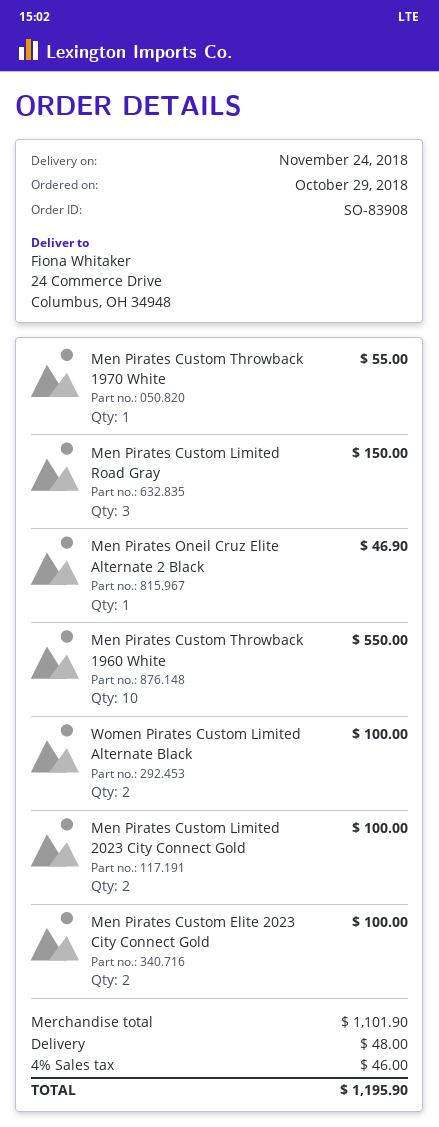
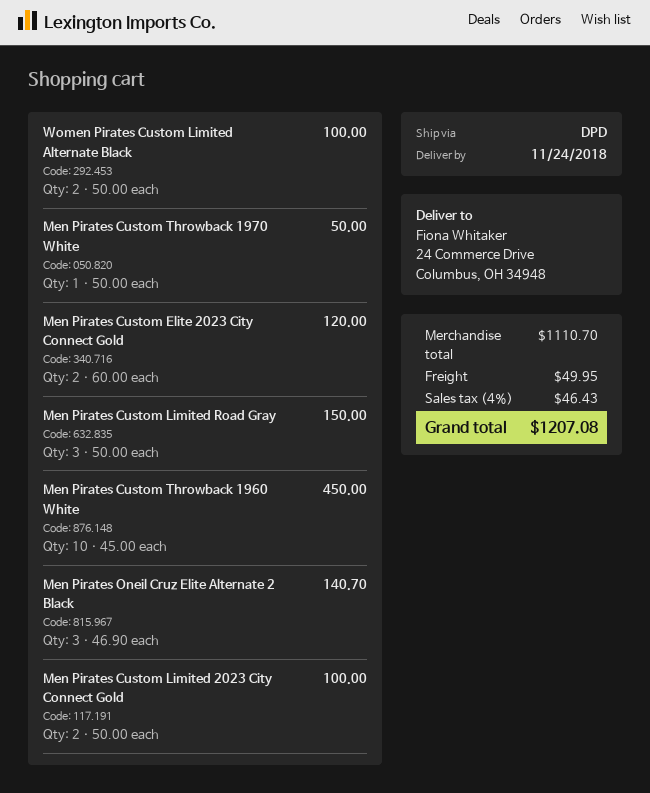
Men Pirates Custom Throwback 1970 White: 1 for 55.00 -> 1 for 50.00
Men Pirates Oneil Cruz Elite Alternate 2 Black: 1 for 46.90 -> 3 for 140.70
Men Pirates Custom Throwback 1960 White: 10 for 550.00 -> 10 for 450.00
Men Pirates Custom Elite 2023 City Connect Gold: 2 for 100.00 -> 2 for 120.00
subtotal: 1101.90 -> 1110.70
shipping: 48.00 -> 49.95
tax: 4% = 46.00 -> 4% = 46.43
total: 1195.90 -> 1207.08

